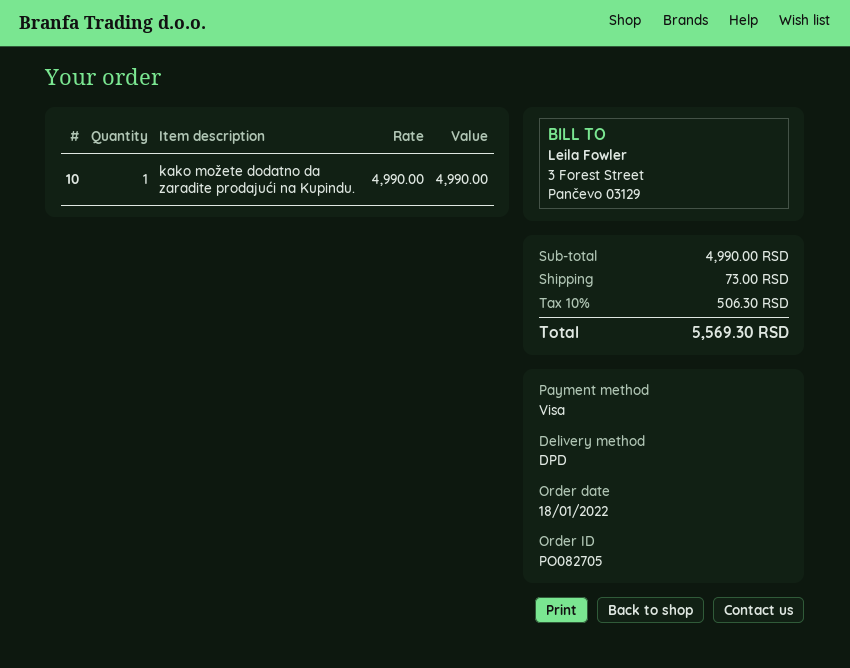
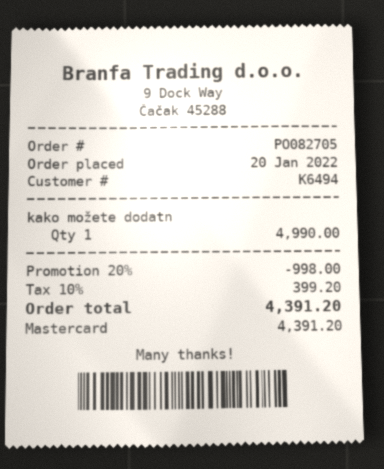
order date: 2022-01-18 -> 2022-01-20
payment method: Visa -> Mastercard
discount: none -> 20% = 998.00
shipping: 73.00 -> none
tax: 10% = 506.30 -> 10% = 399.20
total: 5569.30 -> 4391.20

